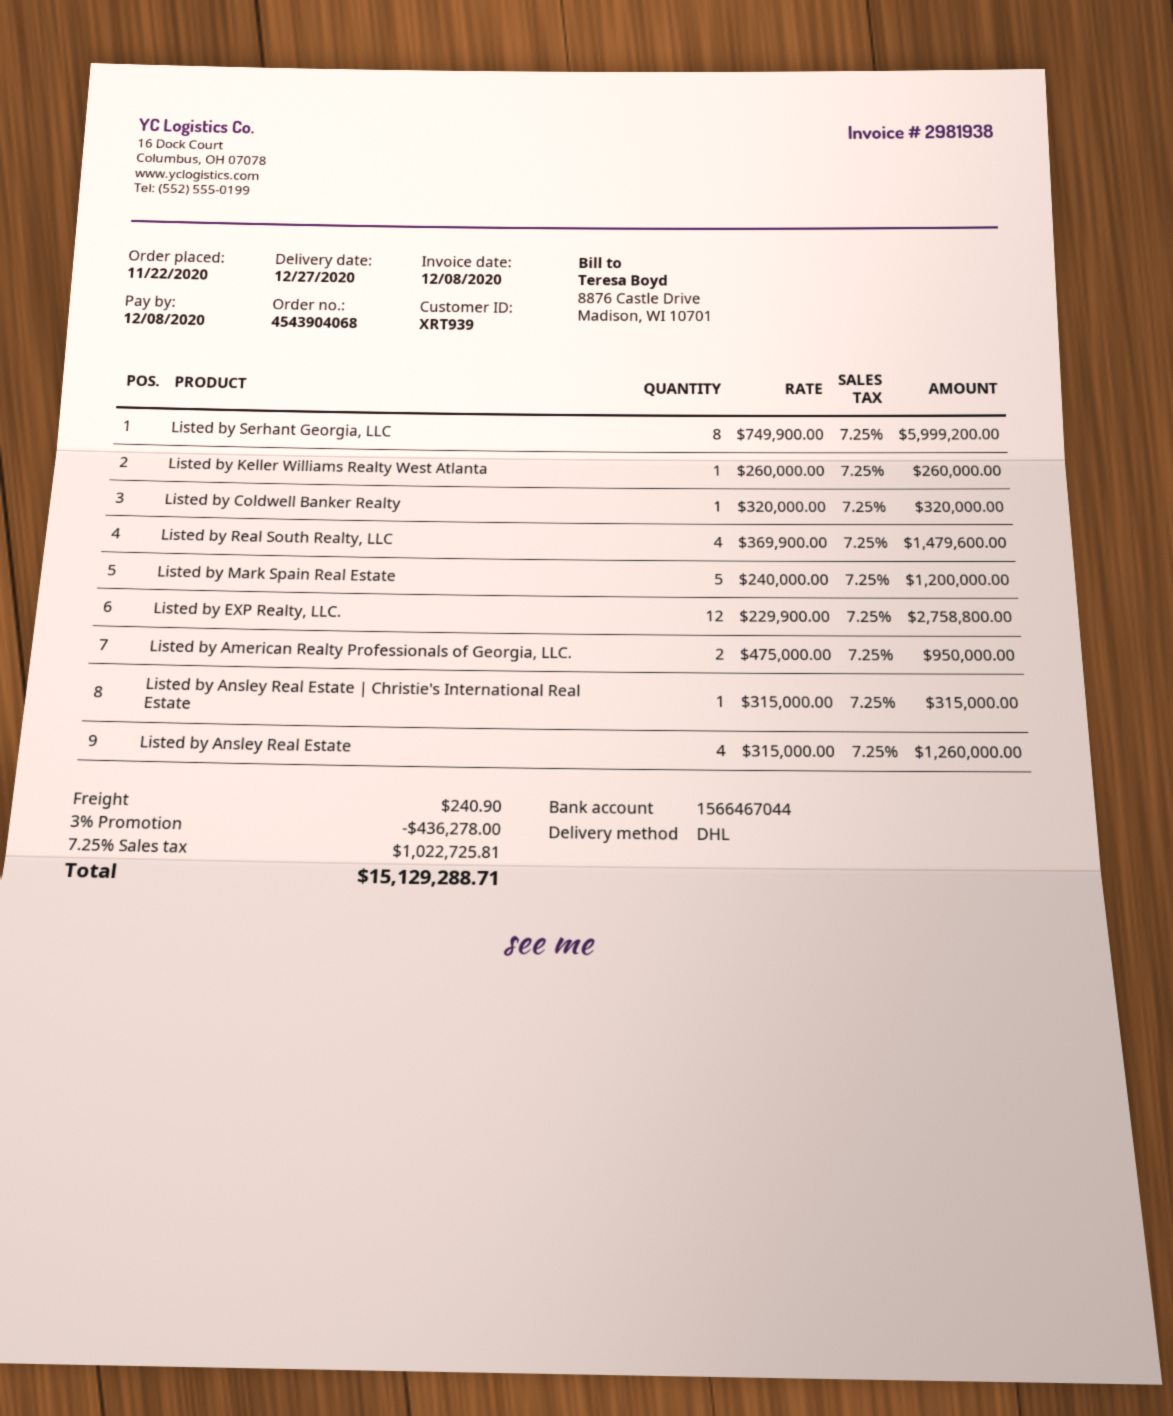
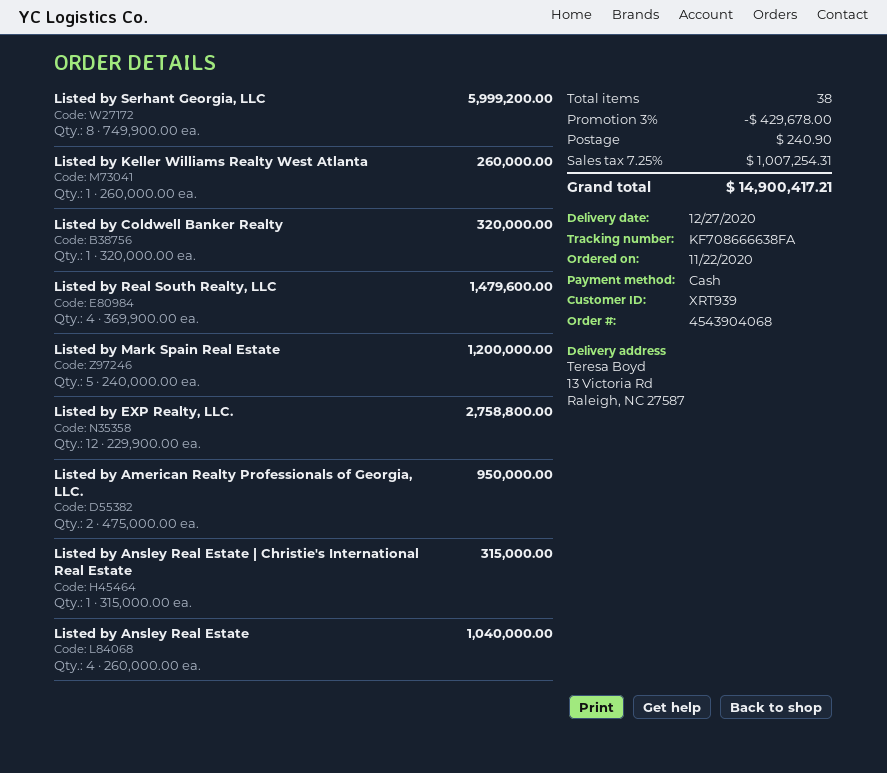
Listed by Ansley Real Estate: 4 x 315000.00 = 1260000.00 -> 4 x 260000.00 = 1040000.00
discount: 3% = 436278.00 -> 3% = 429678.00
tax: 7.25% = 1022725.81 -> 7.25% = 1007254.31
total: 15129288.71 -> 14900417.21

